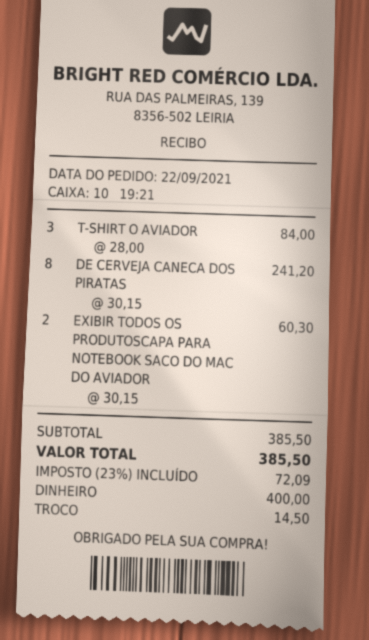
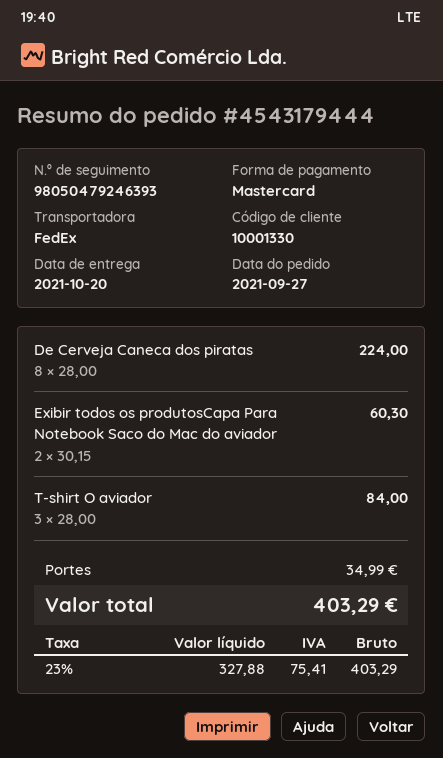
order date: 2021-09-22 -> 2021-09-27
payment method: cash -> Mastercard
DE CERVEJA CANECA DOS PIRATAS: 8 x 30.15 = 241.20 -> 8 x 28.00 = 224.00
shipping: none -> 34.99
tax: 23% = 72.09 -> 23% = 75.41
total: 385.50 -> 403.29

